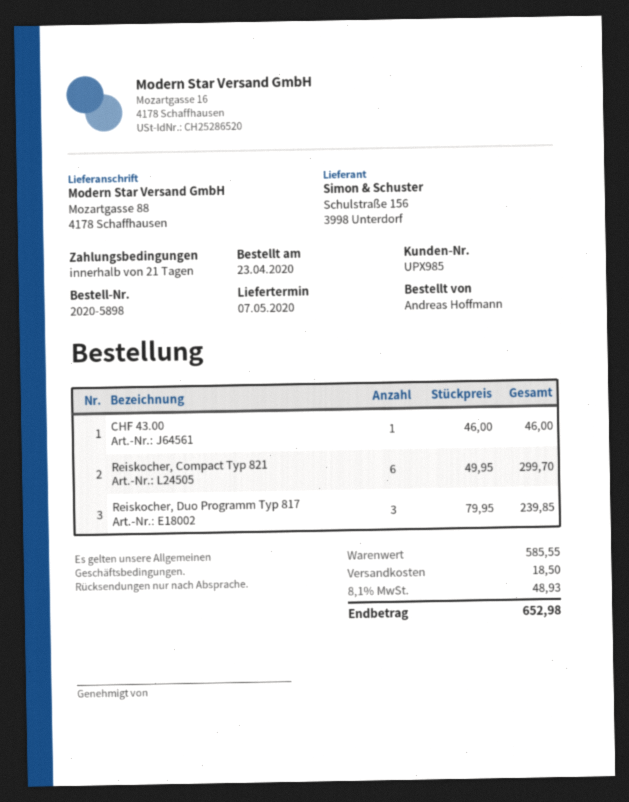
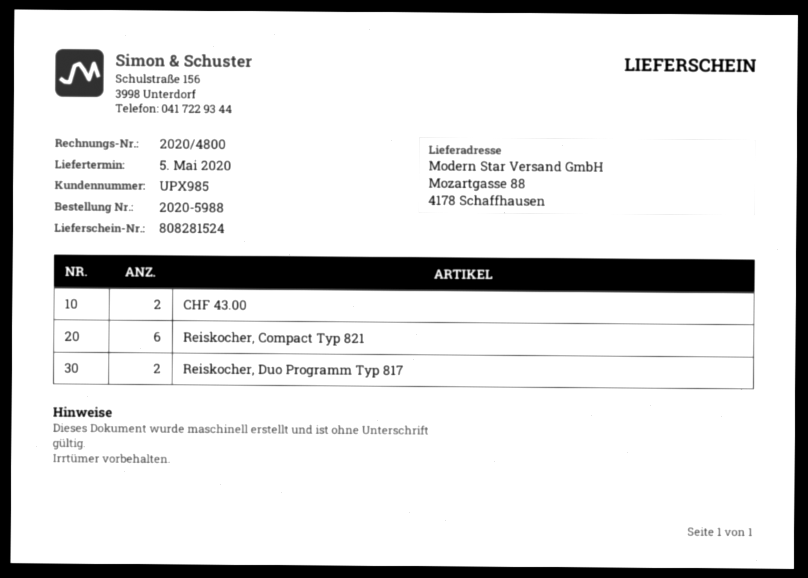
order number: 2020-5898 -> 2020-5988
delivery date: 2020-05-07 -> 2020-05-05
CHF 43.00: 1 -> 2
Reiskocher, Duo Programm Typ 817: 3 -> 2

